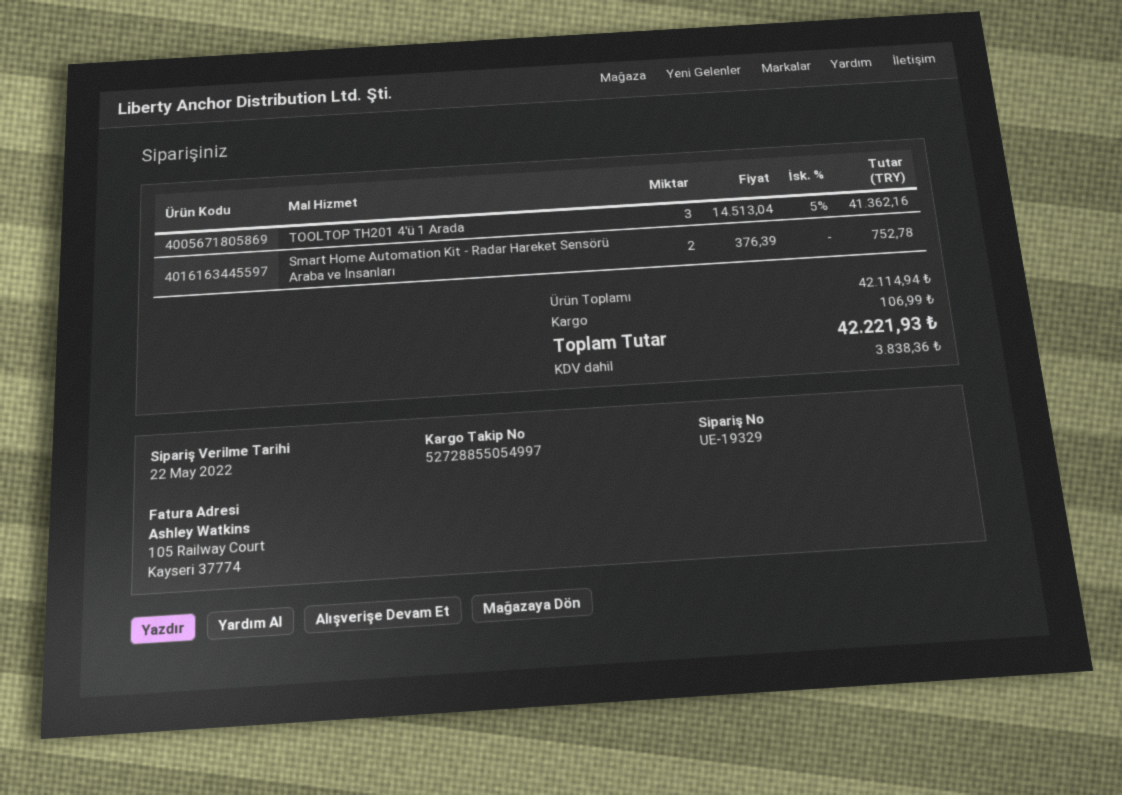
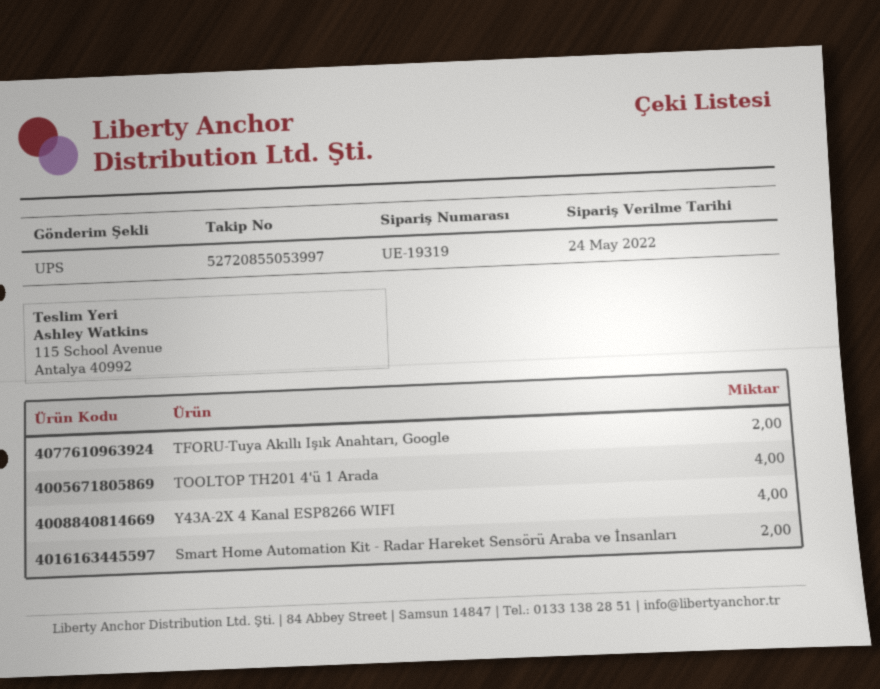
order number: UE-19329 -> UE-19319
order date: 2022-05-22 -> 2022-05-24
tracking number: 52728855054997 -> 52720855053997
TOOLTOP TH201 4'ü 1 Arada: 3 -> 4
TFORU-Tuya Akıllı Işık Anahtarı, Google: none -> 2
Y43A-2X 4 Kanal ESP8266 WIFI: none -> 4

